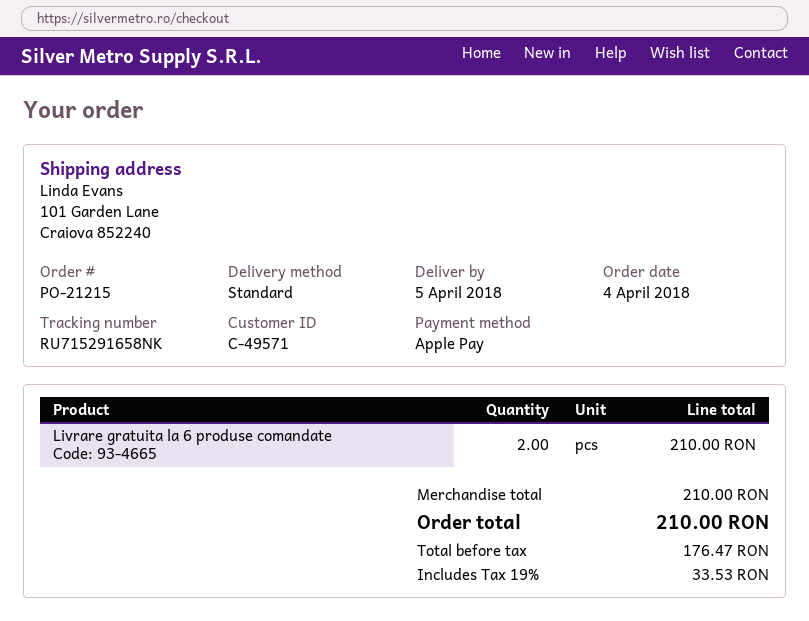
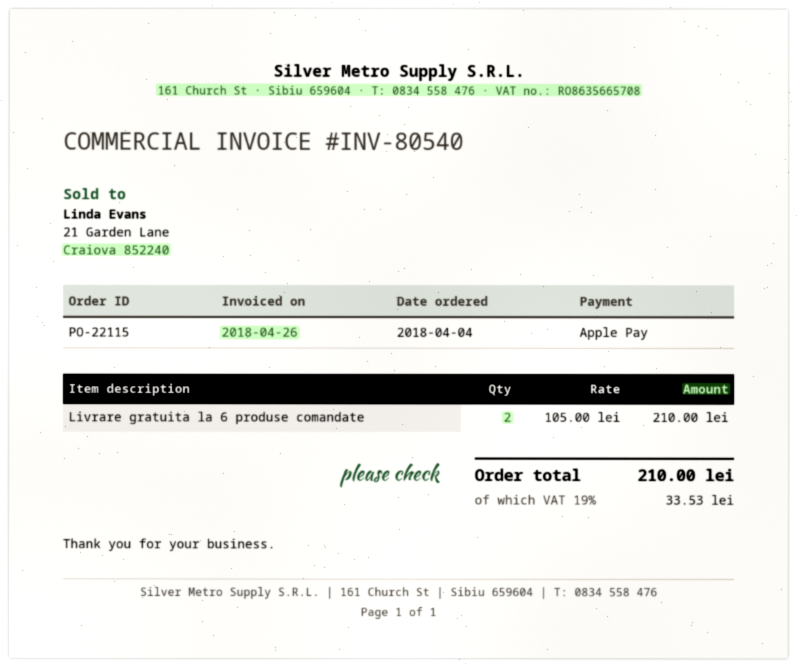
order number: PO-21215 -> PO-22115

